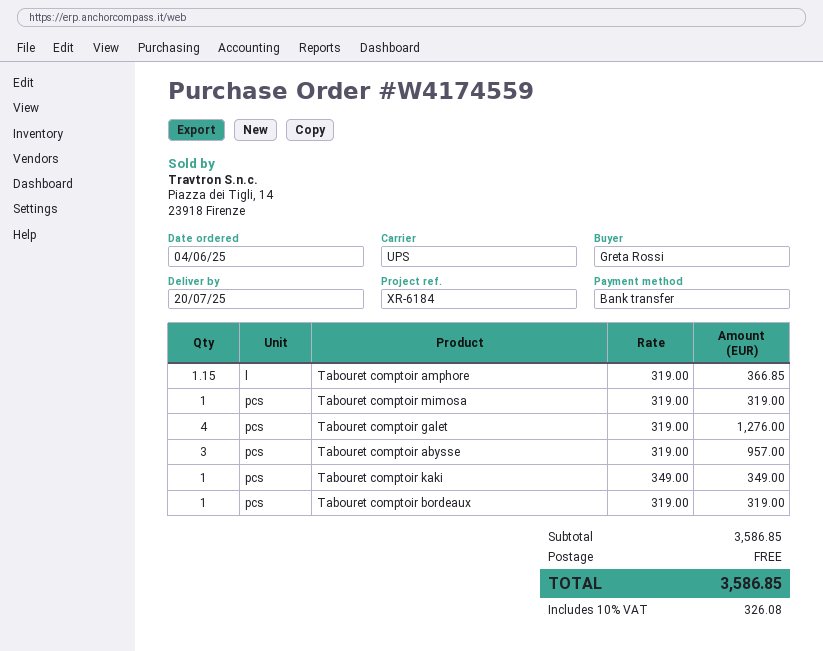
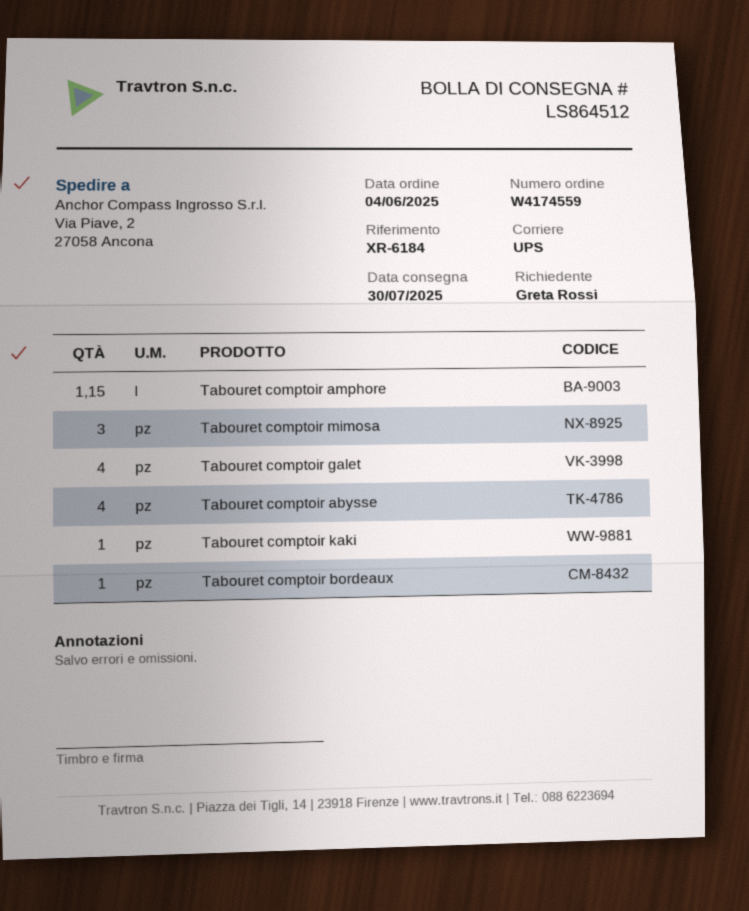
delivery date: 2025-07-20 -> 2025-07-30
Tabouret comptoir mimosa: 1 -> 3
Tabouret comptoir abysse: 3 -> 4

